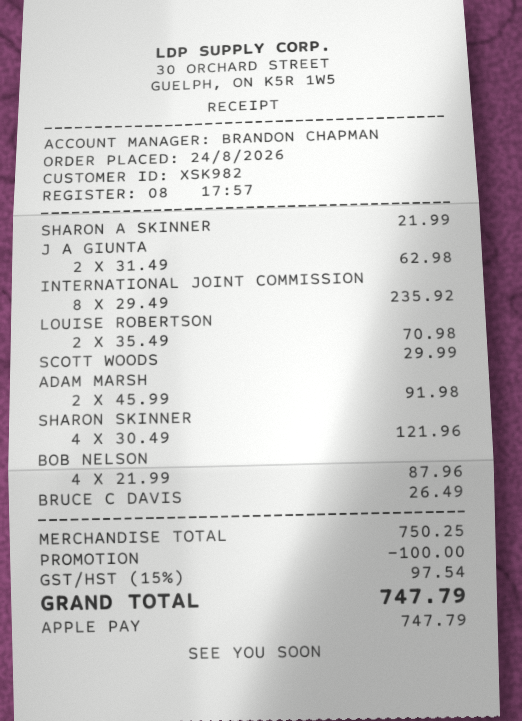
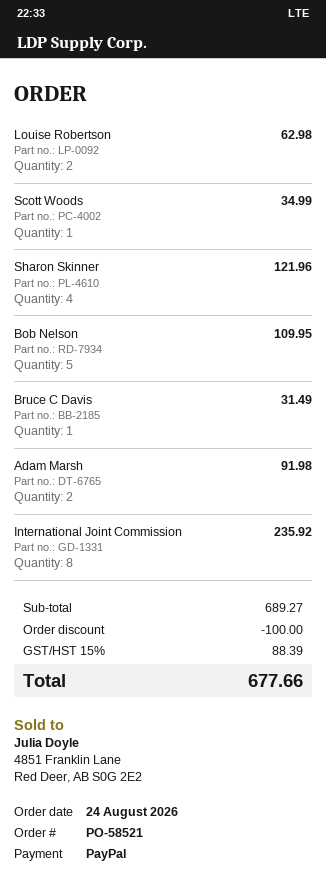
payment method: Apple Pay -> PayPal
SHARON A SKINNER: 1 for 21.99 -> none
J A GIUNTA: 2 for 62.98 -> none
LOUISE ROBERTSON: 2 for 70.98 -> 2 for 62.98
SCOTT WOODS: 1 for 29.99 -> 1 for 34.99
BOB NELSON: 4 for 87.96 -> 5 for 109.95
BRUCE C DAVIS: 1 for 26.49 -> 1 for 31.49
subtotal: 750.25 -> 689.27
tax: 15% = 97.54 -> 15% = 88.39
total: 747.79 -> 677.66

